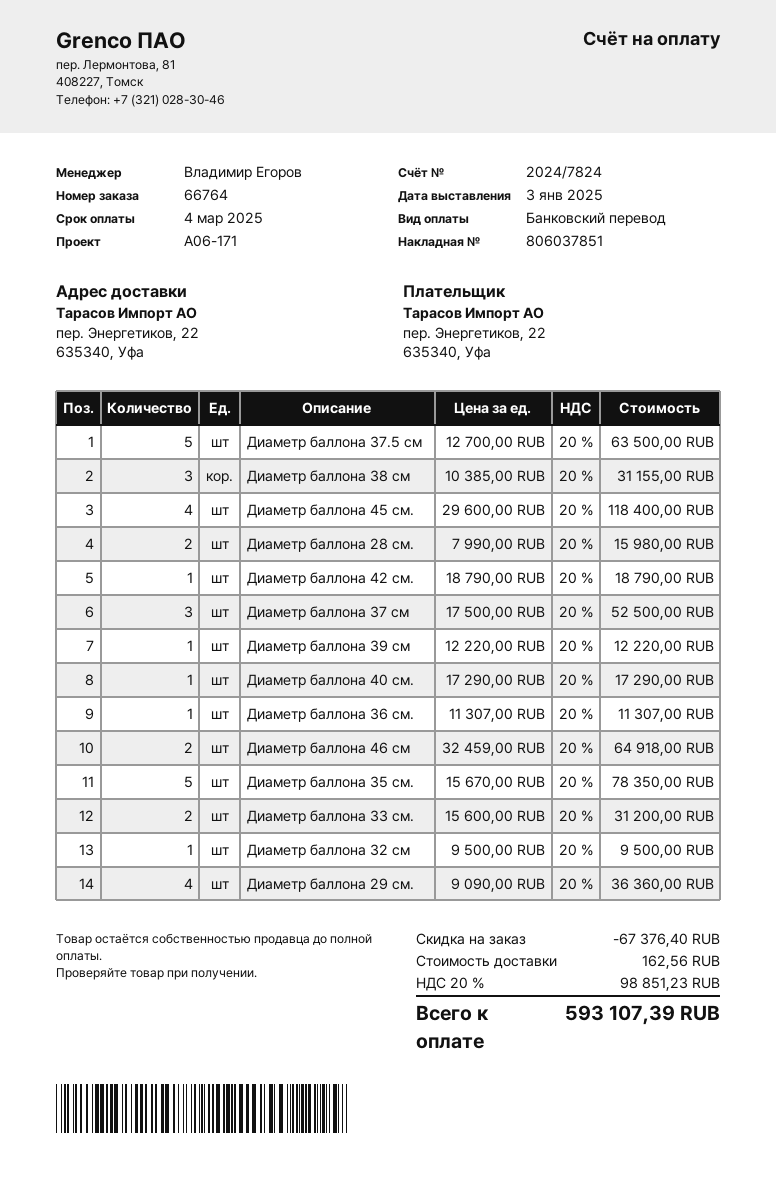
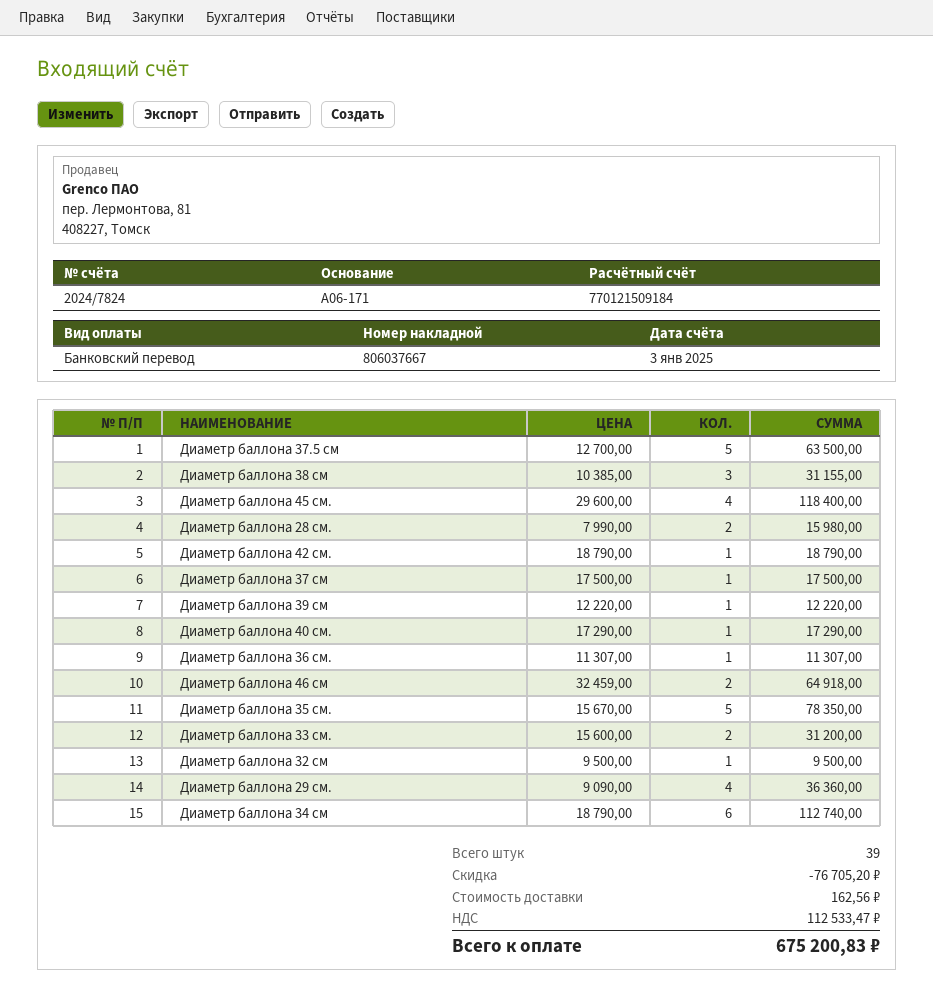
delivery note number: 806037851 -> 806037667
Диаметр баллона 37 см: 3 x 17500.00 = 52500.00 -> 1 x 17500.00 = 17500.00
Диаметр баллона 34 см: none -> 6 x 18790.00 = 112740.00
discount: 67376.40 -> 76705.20
tax: 98851.23 -> 112533.47
total: 593107.39 -> 675200.83

